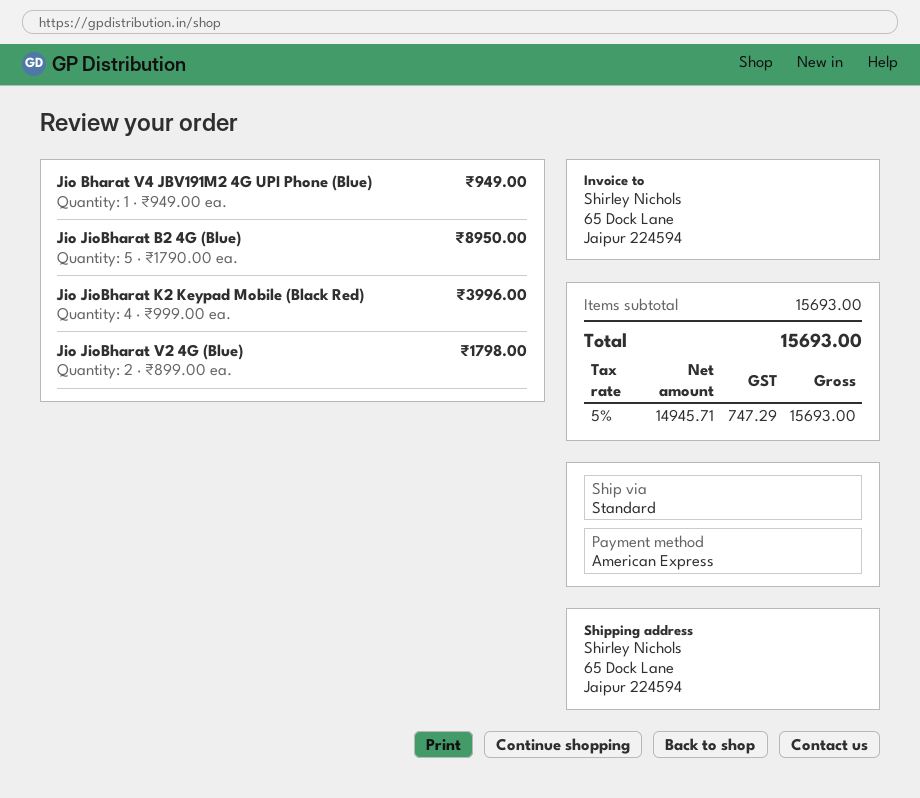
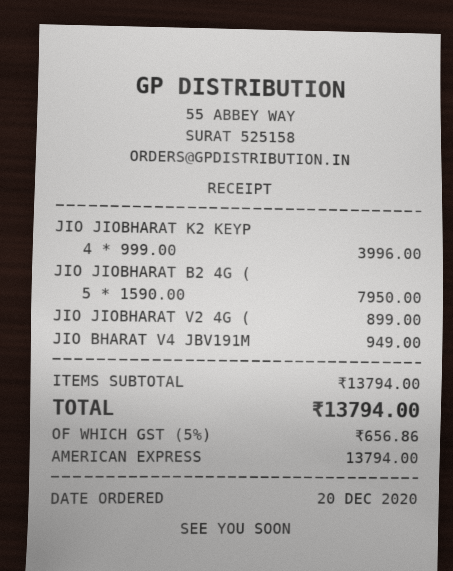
Jio JioBharat B2 4G (Blue): 5 x 1790.00 = 8950.00 -> 5 x 1590.00 = 7950.00
Jio JioBharat V2 4G (Blue): 2 x 899.00 = 1798.00 -> 1 x 899.00 = 899.00
subtotal: 15693.00 -> 13794.00
tax: 5% = 747.29 -> 5% = 656.86
total: 15693.00 -> 13794.00

